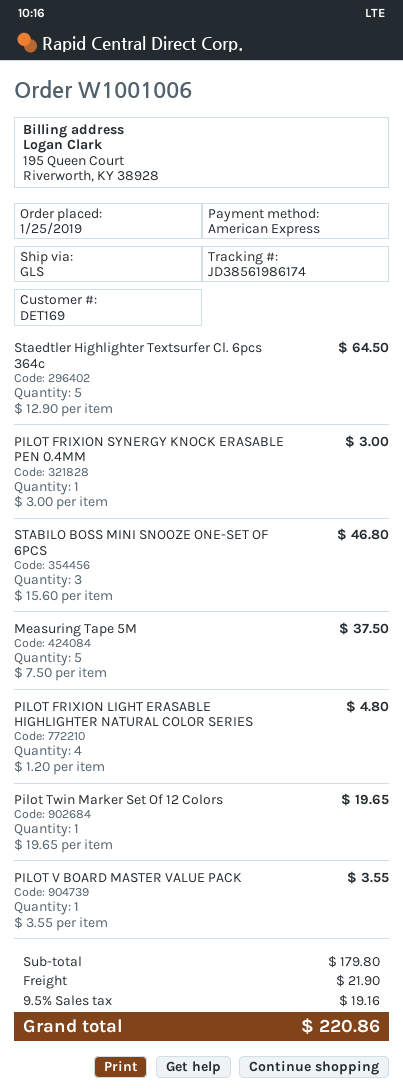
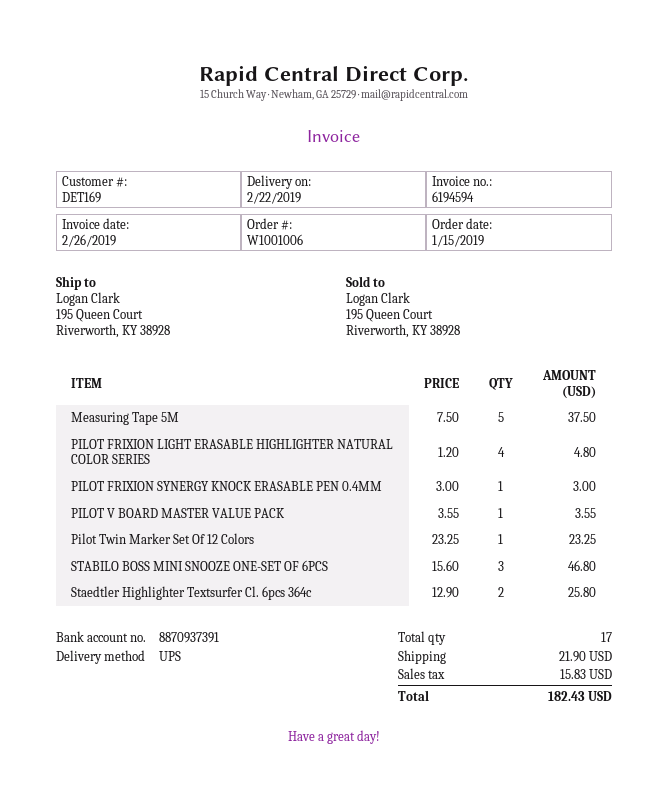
order date: 2019-01-25 -> 2019-01-15
shipping method: GLS -> UPS
Staedtler Highlighter Textsurfer Cl. 6pcs 364c: 5 x 12.90 = 64.50 -> 2 x 12.90 = 25.80
Pilot Twin Marker Set Of 12 Colors: 1 x 19.65 = 19.65 -> 1 x 23.25 = 23.25
tax: 19.16 -> 15.83
total: 220.86 -> 182.43

